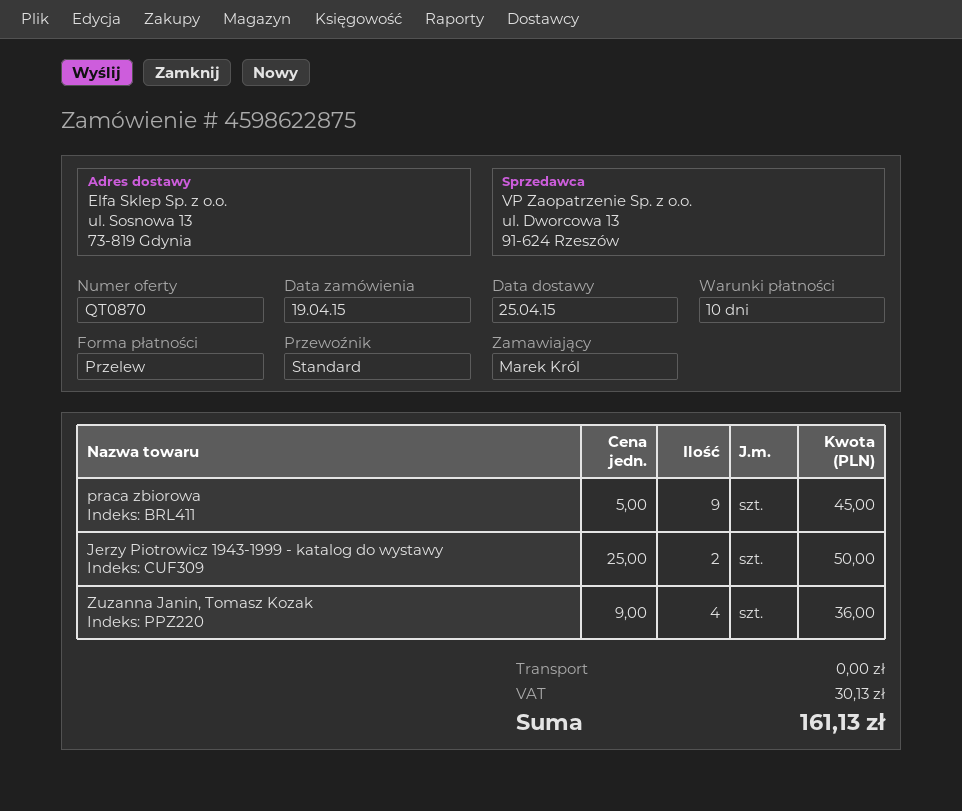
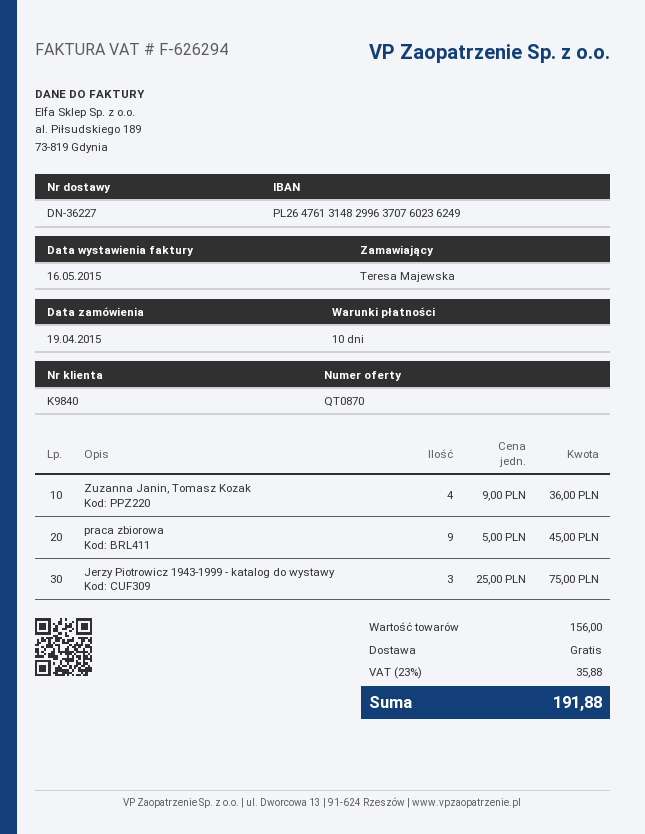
ordered by: Marek Król -> Teresa Majewska
Jerzy Piotrowicz 1943-1999 - katalog do wystawy: 2 x 25.00 = 50.00 -> 3 x 25.00 = 75.00
tax: 30.13 -> 35.88
total: 161.13 -> 191.88

